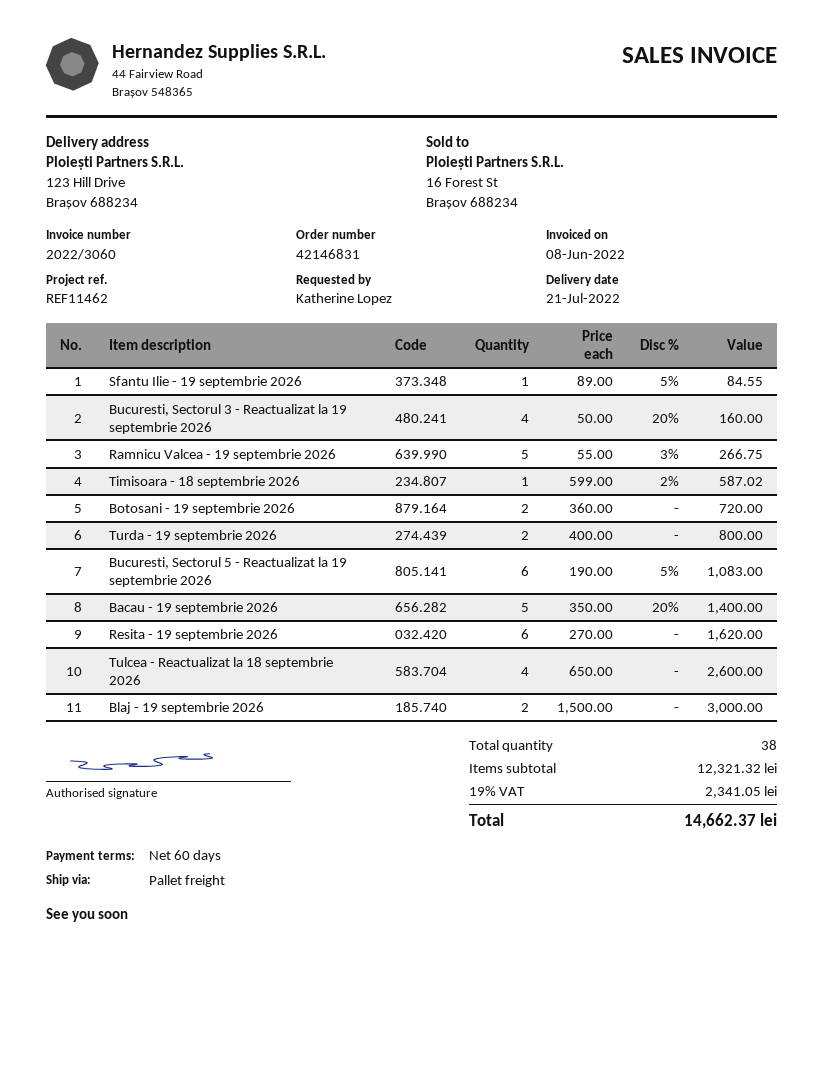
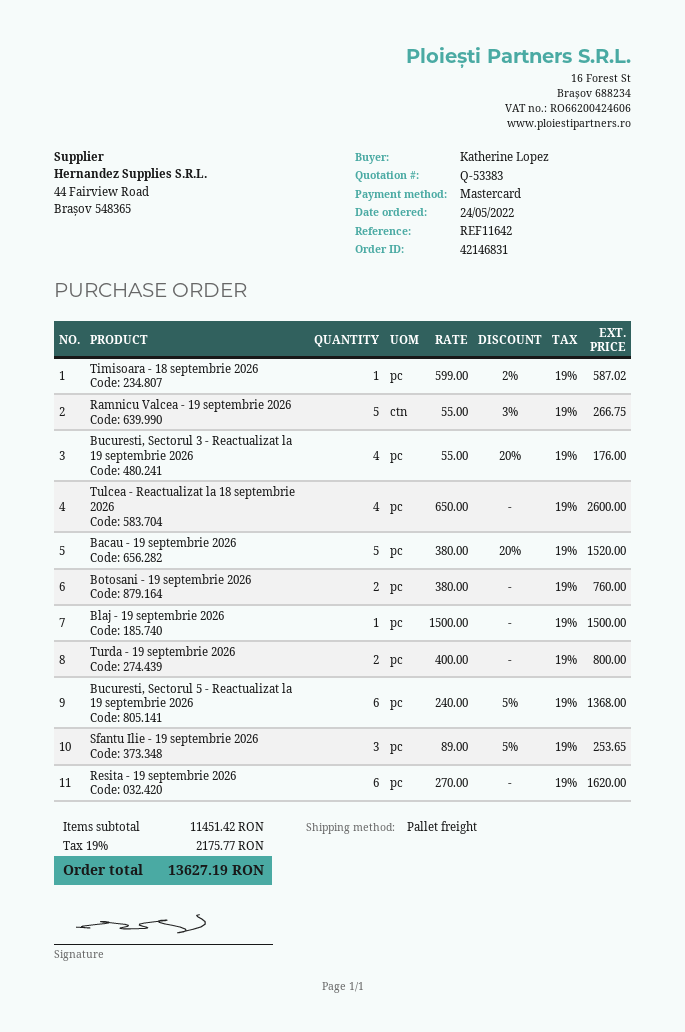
reference: REF11462 -> REF11642
Sfantu Ilie - 19 septembrie 2026: 1 x 89.00 - 5% = 84.55 -> 3 x 89.00 - 5% = 253.65
Bucuresti, Sectorul 3 - Reactualizat la 19 septembrie 2026: 4 x 50.00 - 20% = 160.00 -> 4 x 55.00 - 20% = 176.00
Botosani - 19 septembrie 2026: 2 x 360.00 = 720.00 -> 2 x 380.00 = 760.00
Bucuresti, Sectorul 5 - Reactualizat la 19 septembrie 2026: 6 x 190.00 - 5% = 1083.00 -> 6 x 240.00 - 5% = 1368.00
Bacau - 19 septembrie 2026: 5 x 350.00 - 20% = 1400.00 -> 5 x 380.00 - 20% = 1520.00
Blaj - 19 septembrie 2026: 2 x 1500.00 = 3000.00 -> 1 x 1500.00 = 1500.00
subtotal: 12321.32 -> 11451.42
tax: 19% = 2341.05 -> 19% = 2175.77
total: 14662.37 -> 13627.19

